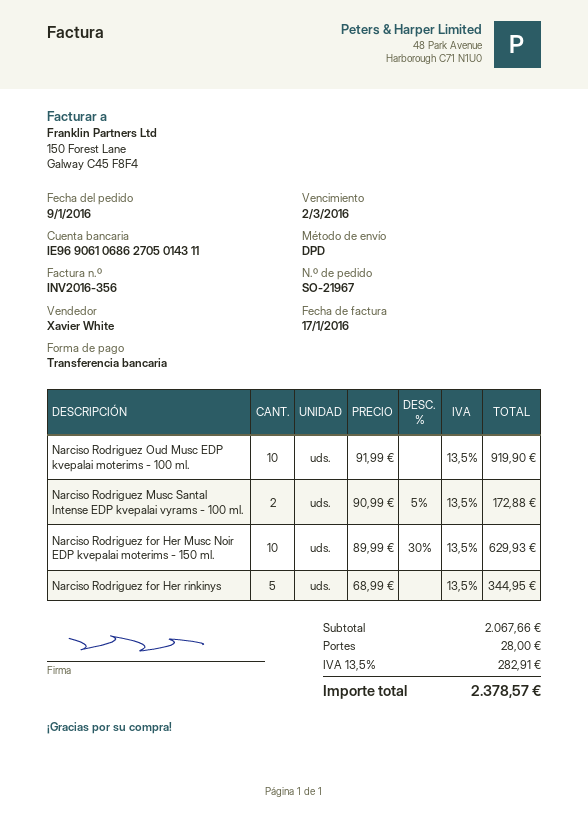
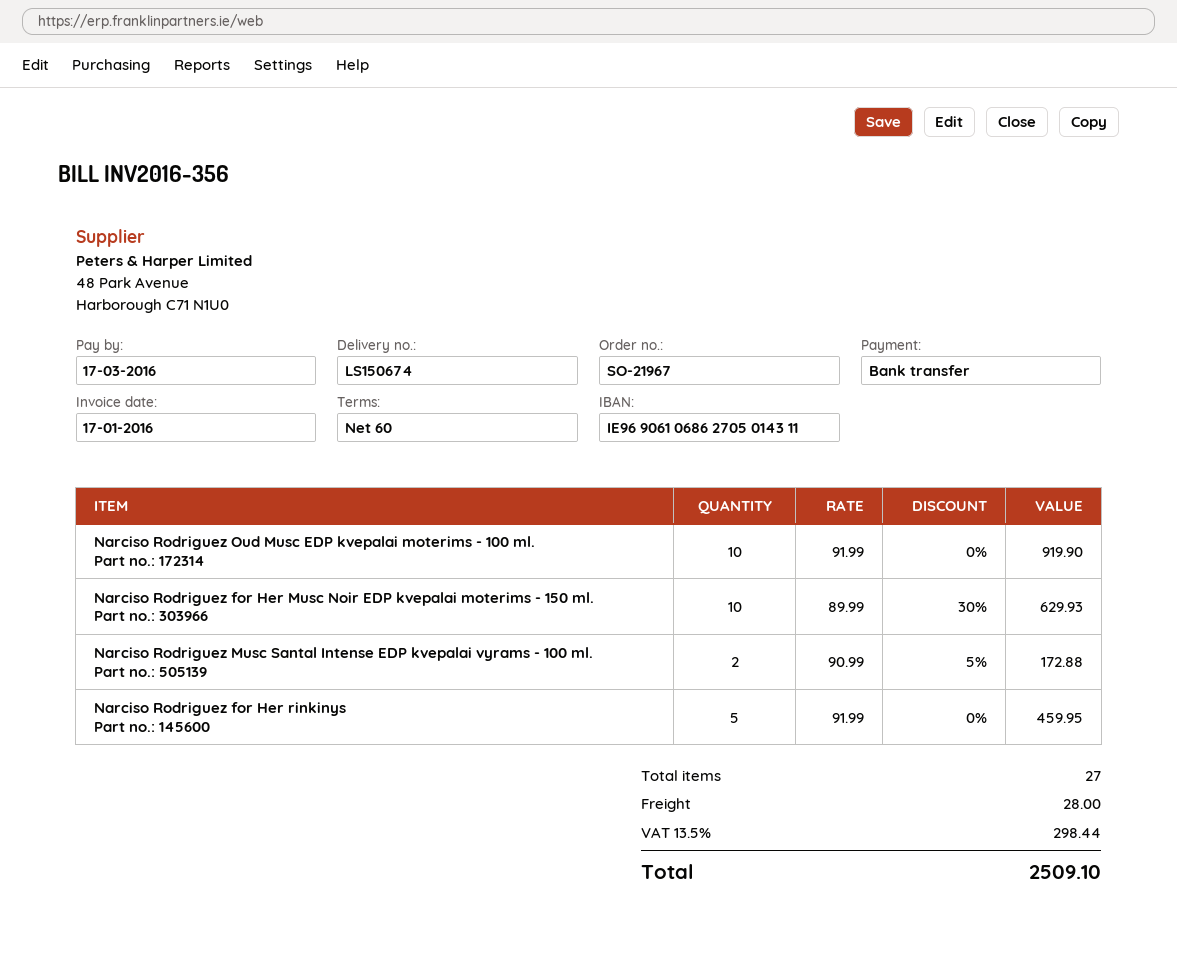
due date: 2016-03-02 -> 2016-03-17
Narciso Rodriguez for Her rinkinys: 5 x 68.99 = 344.95 -> 5 x 91.99 = 459.95
tax: 13.5% = 282.91 -> 13.5% = 298.44
total: 2378.57 -> 2509.10

